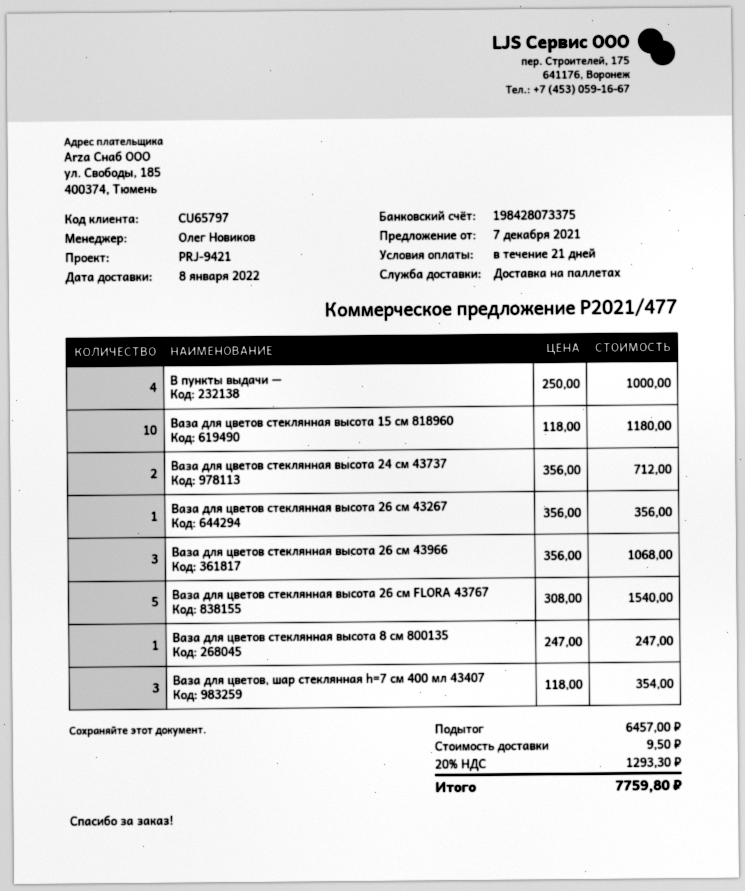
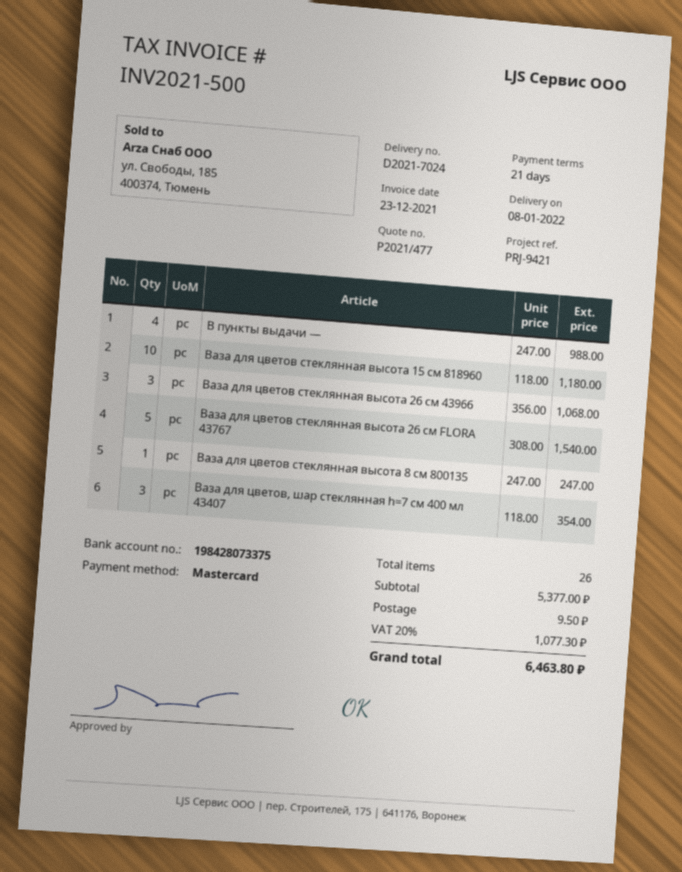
В пункты выдачи —: 4 x 250.00 = 1000.00 -> 4 x 247.00 = 988.00
Ваза для цветов стеклянная высота 24 см 43737: 2 x 356.00 = 712.00 -> none
Ваза для цветов стеклянная высота 26 см 43267: 1 x 356.00 = 356.00 -> none
subtotal: 6457.00 -> 5377.00
tax: 20% = 1293.30 -> 20% = 1077.30
total: 7759.80 -> 6463.80

